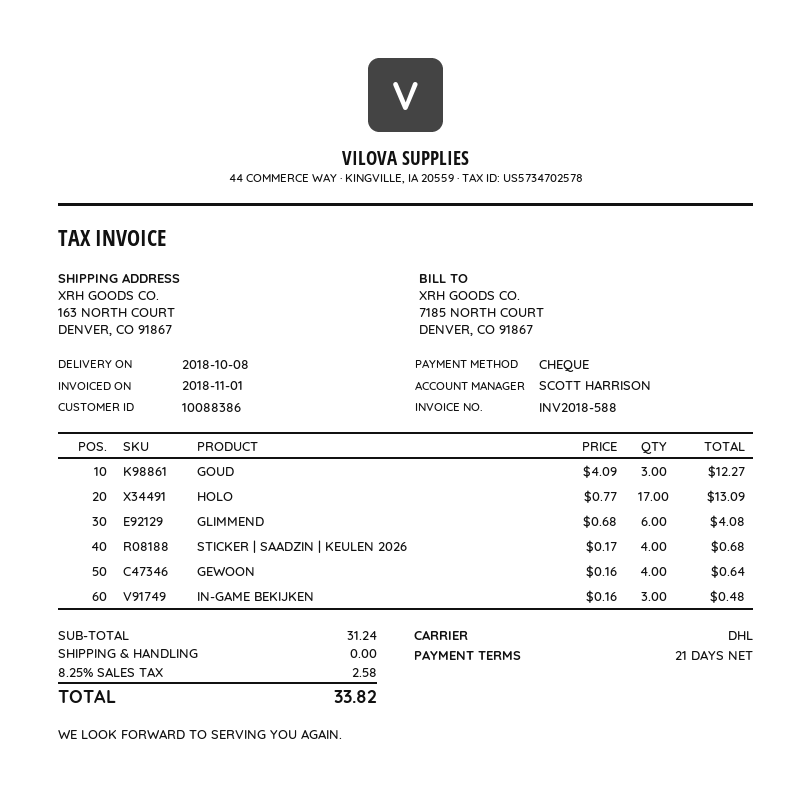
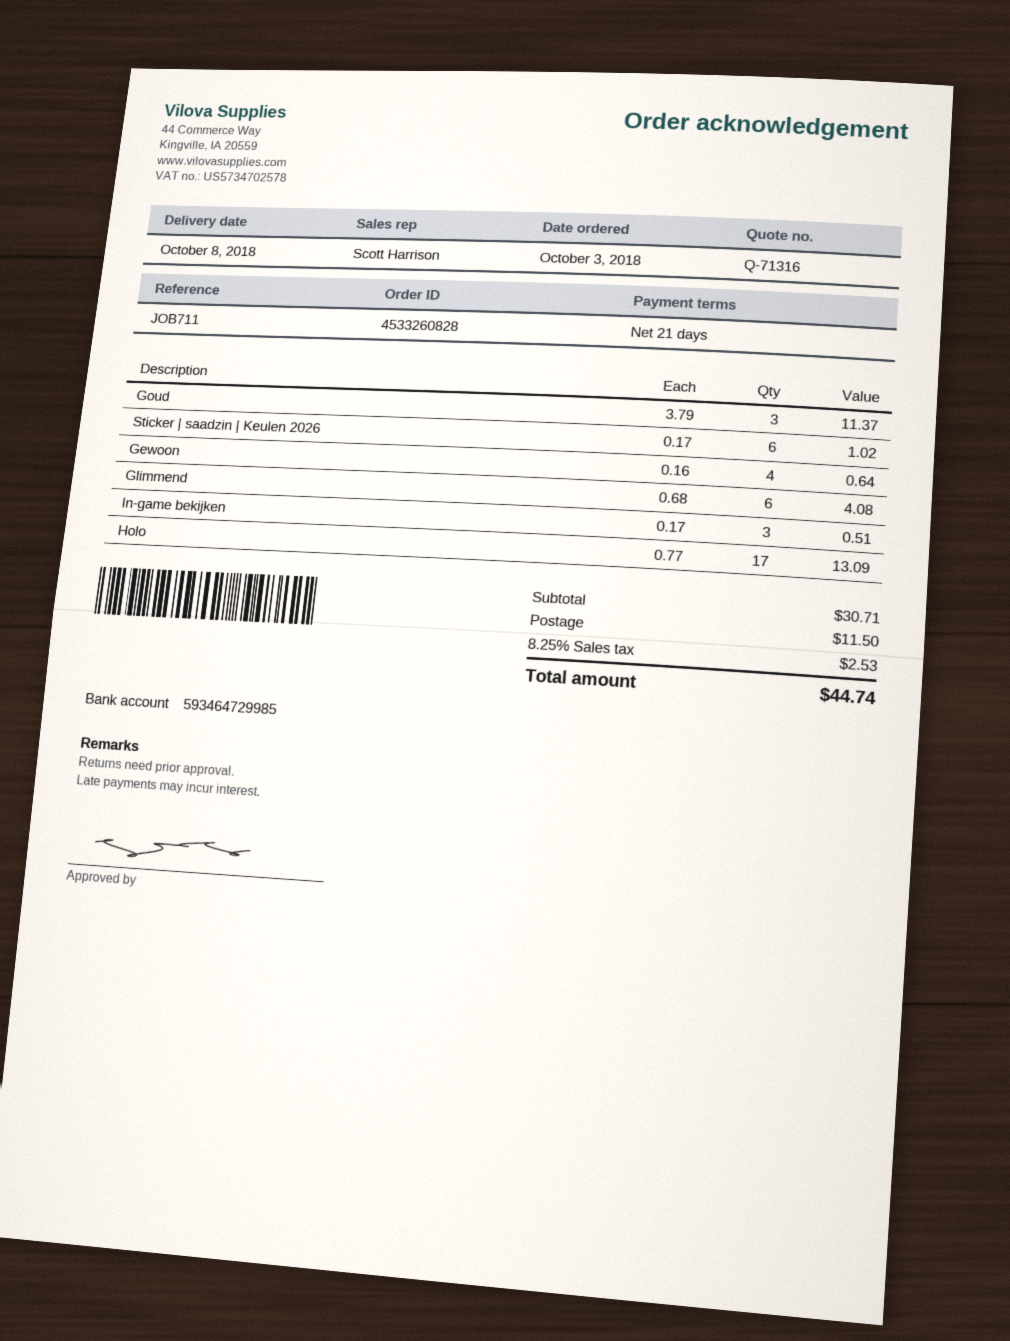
GOUD: 3 x 4.09 = 12.27 -> 3 x 3.79 = 11.37
STICKER | SAADZIN | KEULEN 2026: 4 x 0.17 = 0.68 -> 6 x 0.17 = 1.02
IN-GAME BEKIJKEN: 3 x 0.16 = 0.48 -> 3 x 0.17 = 0.51
subtotal: 31.24 -> 30.71
shipping: 0.00 -> 11.50
tax: 8.25% = 2.58 -> 8.25% = 2.53
total: 33.82 -> 44.74

